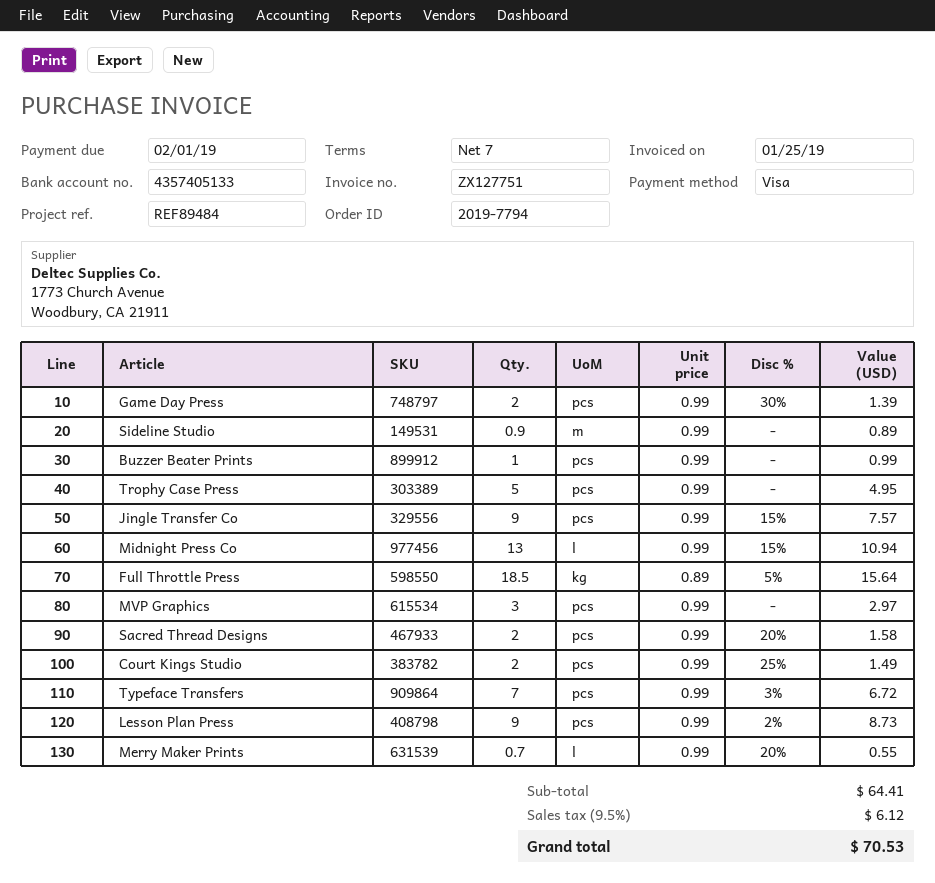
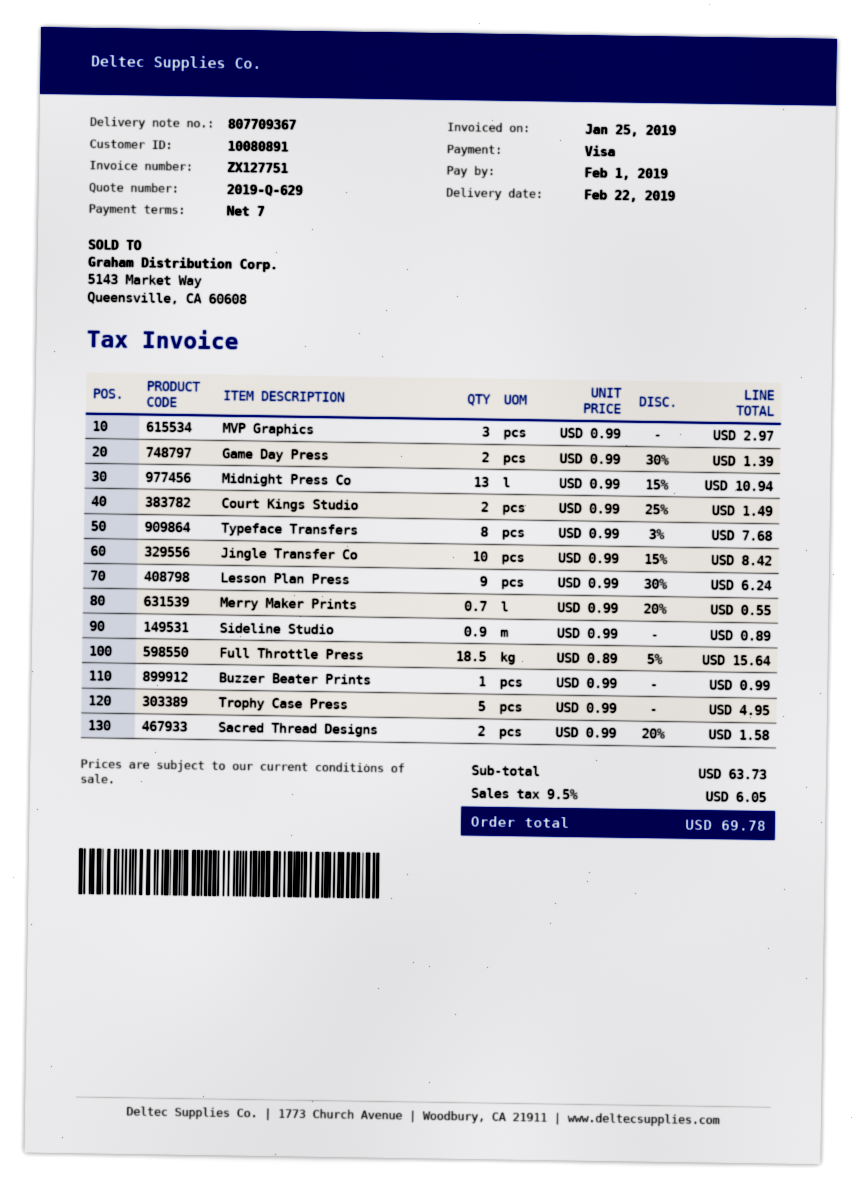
Jingle Transfer Co: 9 x 0.99 - 15% = 7.57 -> 10 x 0.99 - 15% = 8.42
Typeface Transfers: 7 x 0.99 - 3% = 6.72 -> 8 x 0.99 - 3% = 7.68
Lesson Plan Press: 9 x 0.99 - 2% = 8.73 -> 9 x 0.99 - 30% = 6.24
subtotal: 64.41 -> 63.73
tax: 9.5% = 6.12 -> 9.5% = 6.05
total: 70.53 -> 69.78

